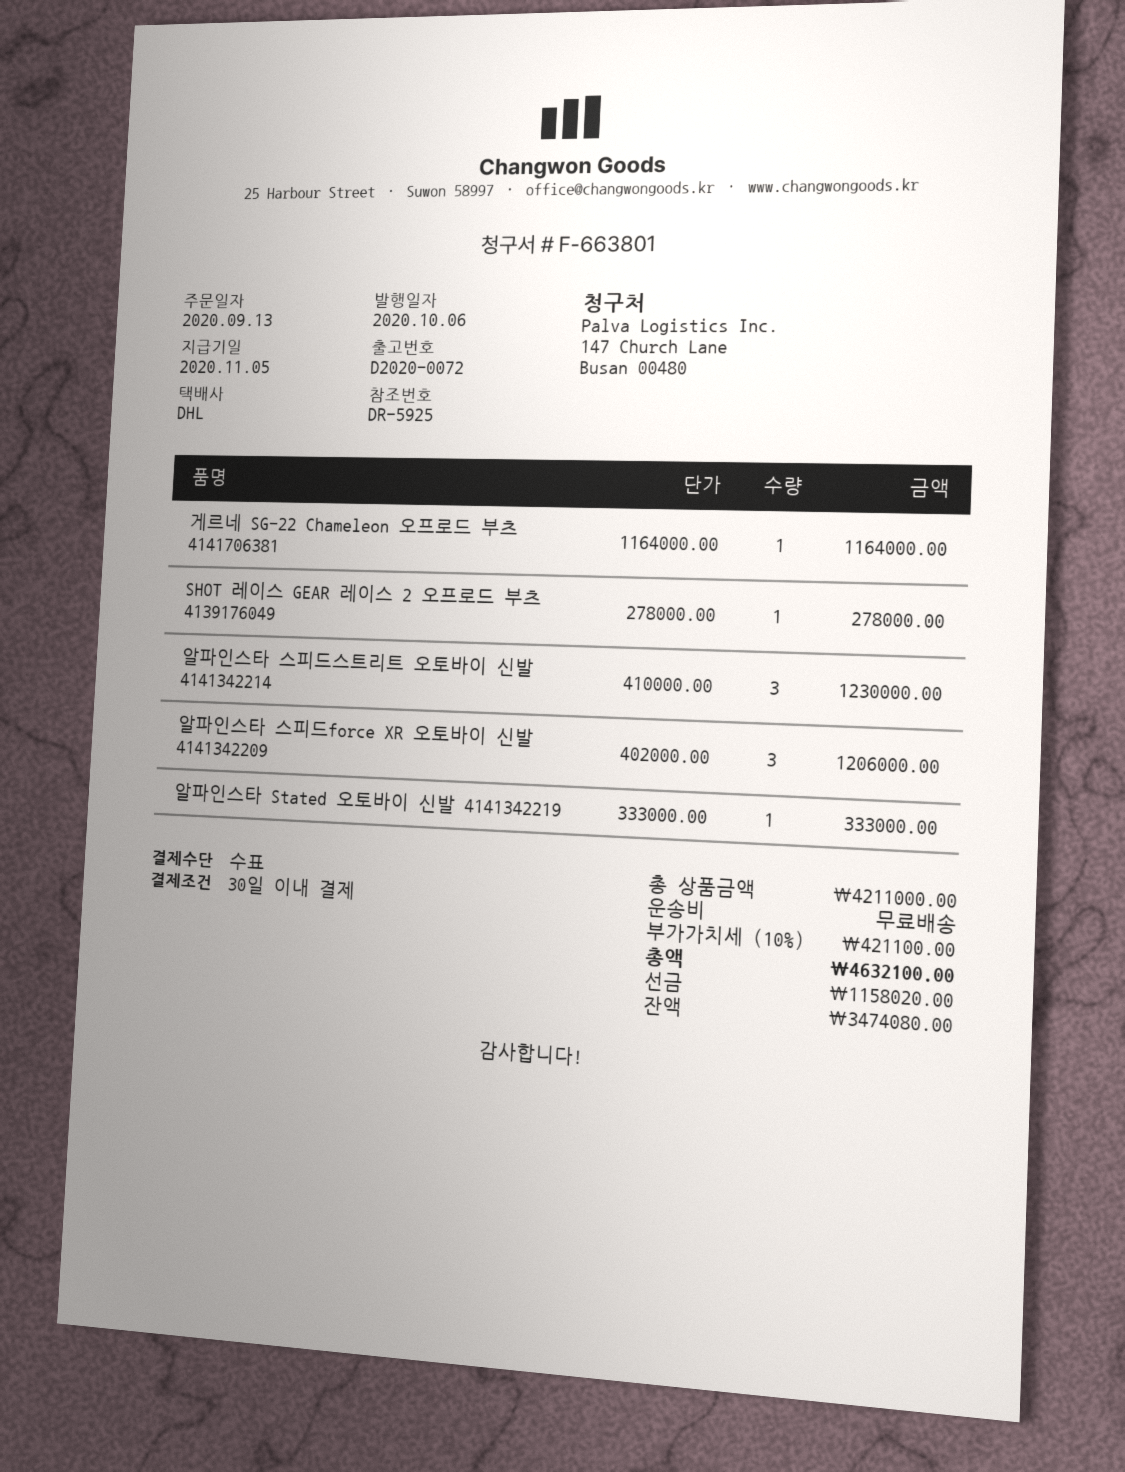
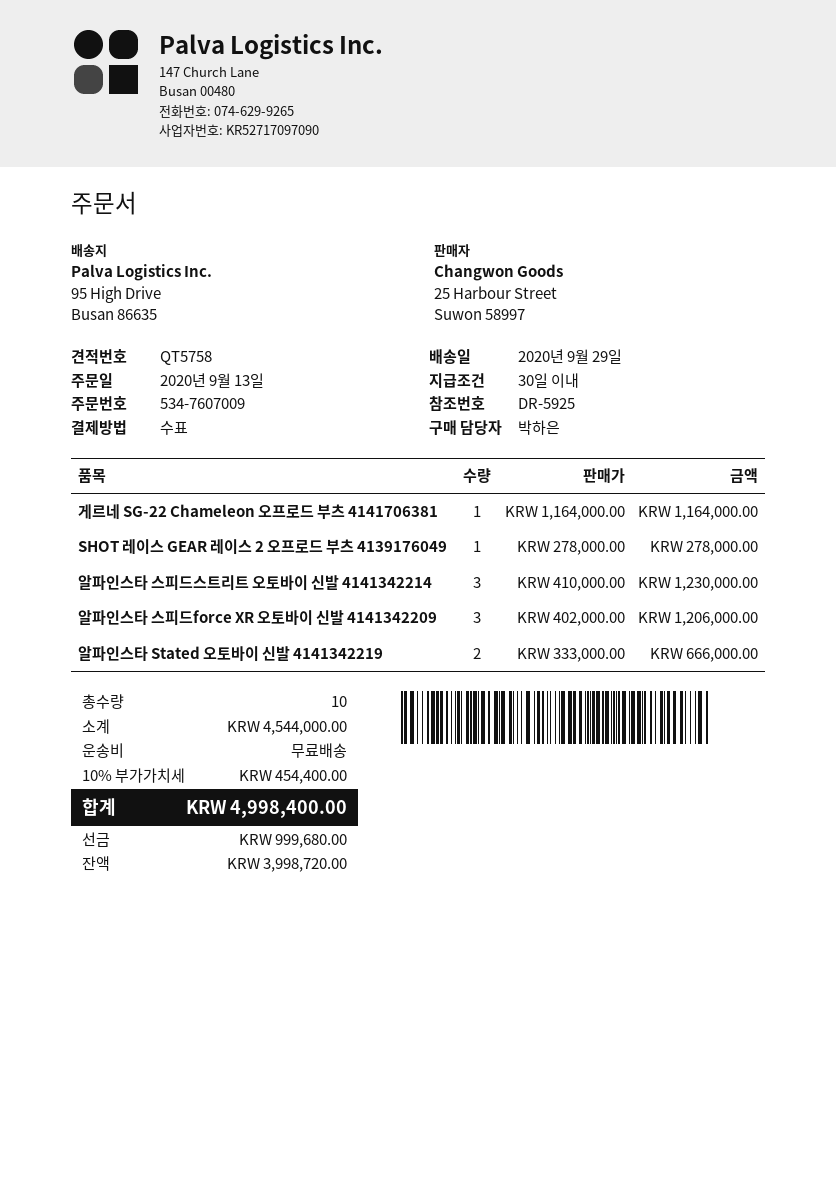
알파인스타 Stated 오토바이 신발 4141342219: 1 x 333000.00 = 333000.00 -> 2 x 333000.00 = 666000.00
subtotal: 4211000.00 -> 4544000.00
tax: 10% = 421100.00 -> 10% = 454400.00
total: 4632100.00 -> 4998400.00
deposit: 1158020.00 -> 999680.00
balance: 3474080.00 -> 3998720.00

